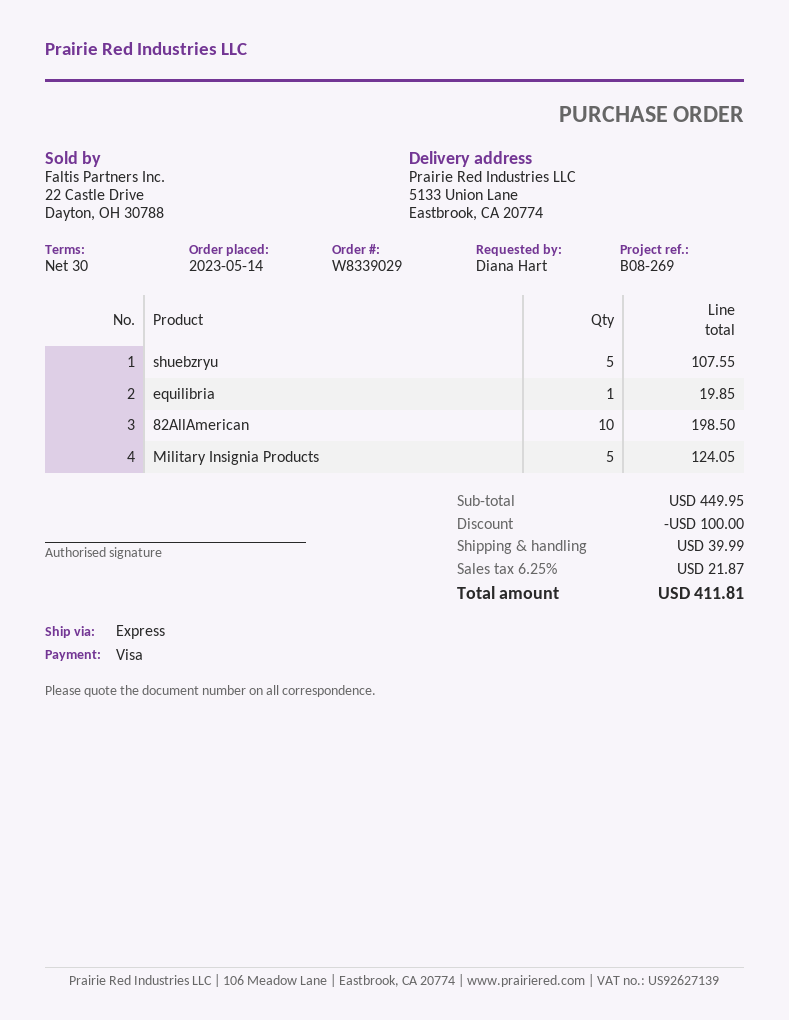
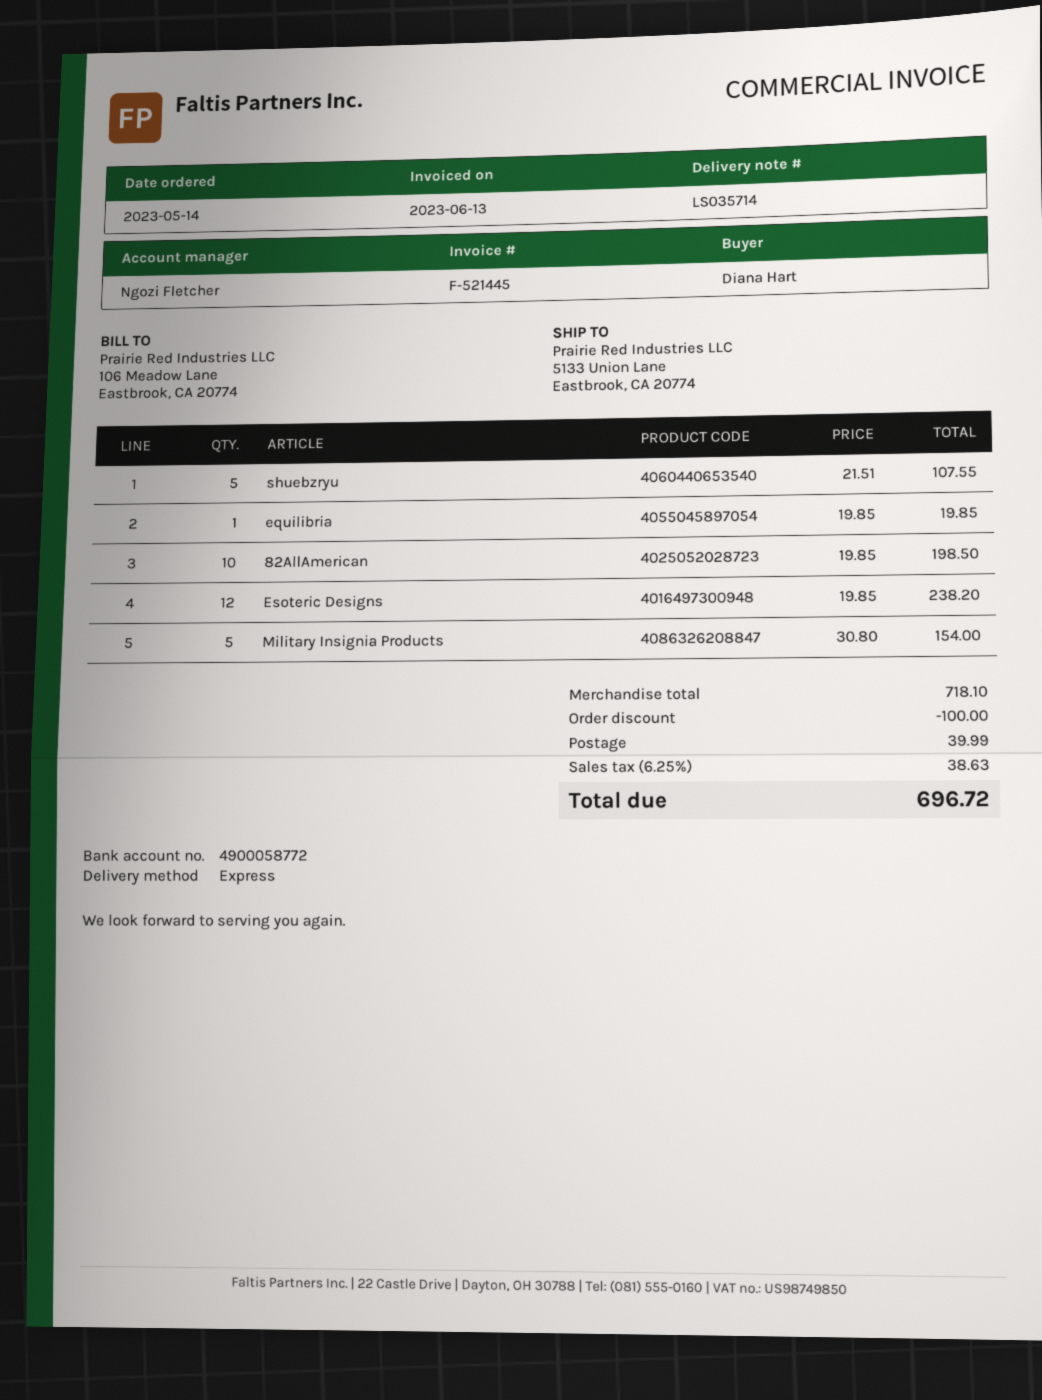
Military Insignia Products: 5 for 124.05 -> 5 for 154.00
Esoteric Designs: none -> 12 for 238.20
subtotal: 449.95 -> 718.10
tax: 6.25% = 21.87 -> 6.25% = 38.63
total: 411.81 -> 696.72

